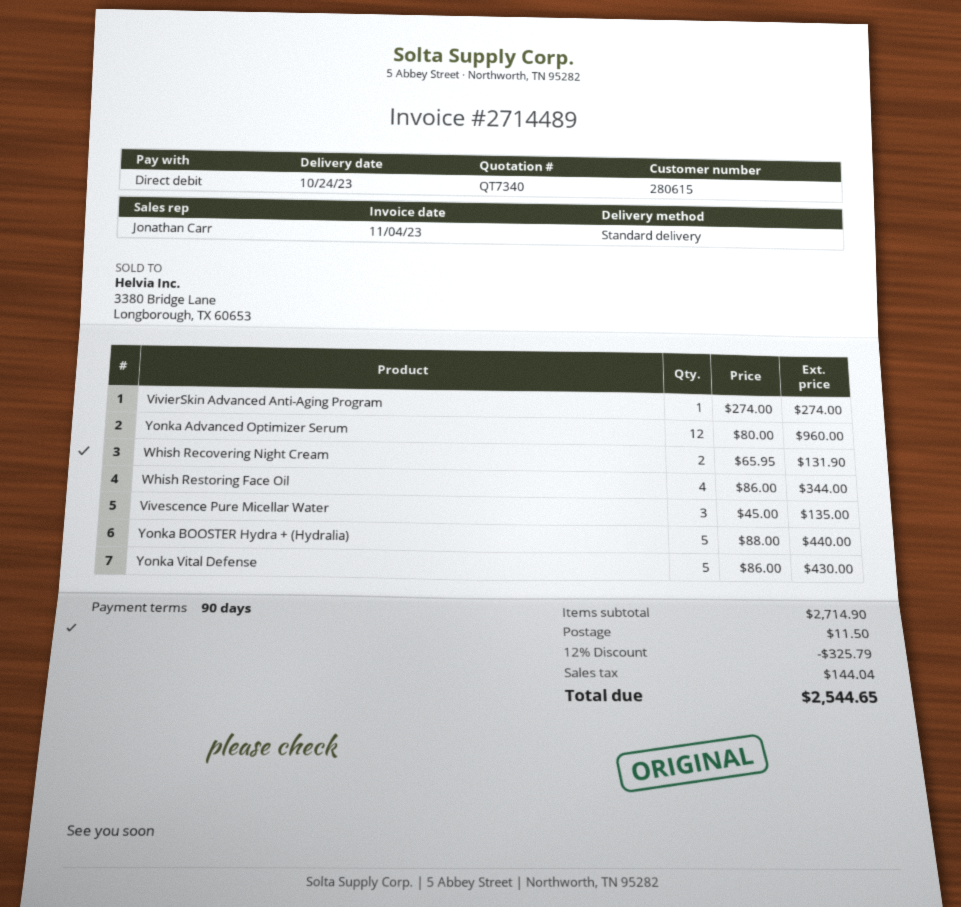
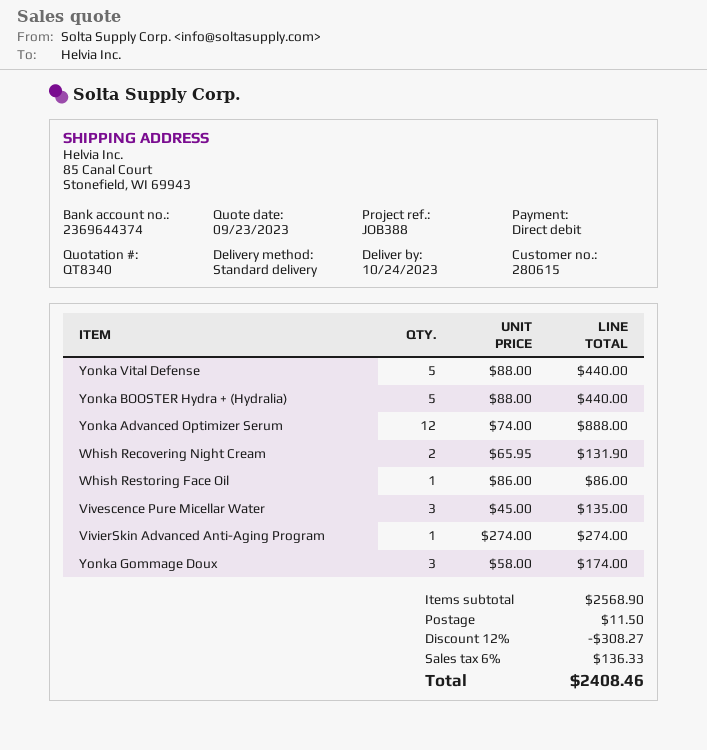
quote number: QT7340 -> QT8340
Yonka Advanced Optimizer Serum: 12 x 80.00 = 960.00 -> 12 x 74.00 = 888.00
Whish Restoring Face Oil: 4 x 86.00 = 344.00 -> 1 x 86.00 = 86.00
Yonka Vital Defense: 5 x 86.00 = 430.00 -> 5 x 88.00 = 440.00
Yonka Gommage Doux: none -> 3 x 58.00 = 174.00
subtotal: 2714.90 -> 2568.90
discount: 12% = 325.79 -> 12% = 308.27
tax: 144.04 -> 136.33
total: 2544.65 -> 2408.46

